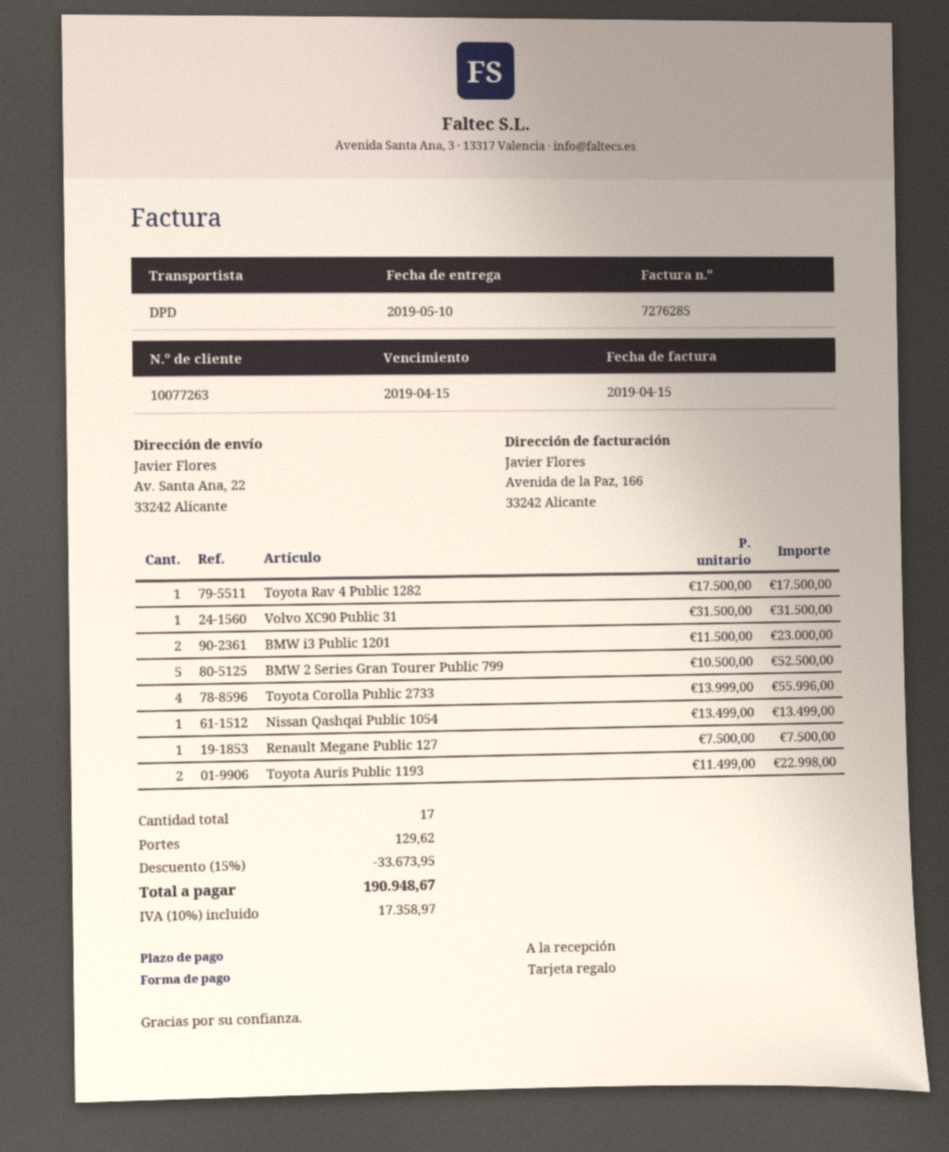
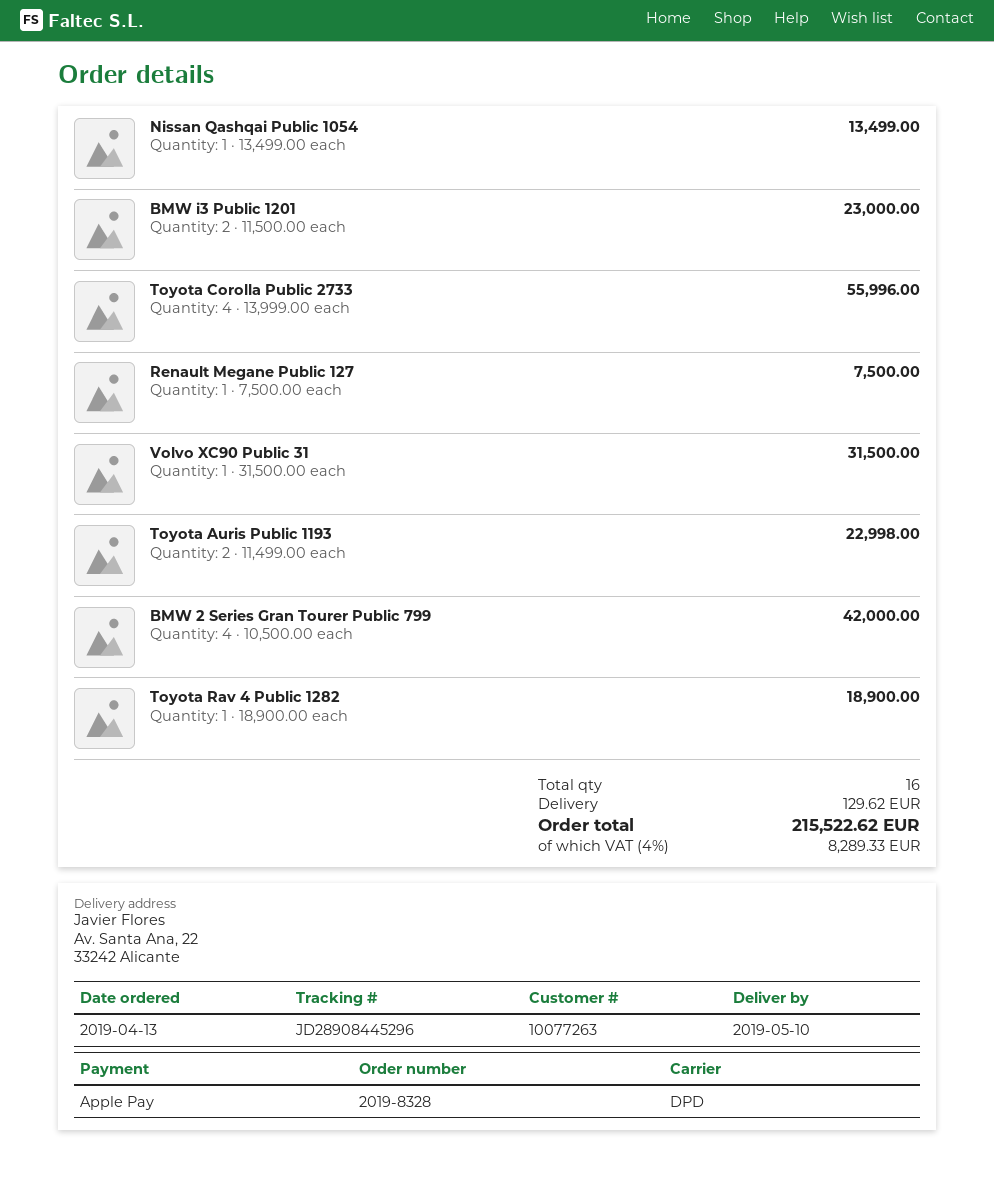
payment method: gift card -> Apple Pay
Toyota Rav 4 Public 1282: 1 x 17500.00 = 17500.00 -> 1 x 18900.00 = 18900.00
BMW 2 Series Gran Tourer Public 799: 5 x 10500.00 = 52500.00 -> 4 x 10500.00 = 42000.00
total quantity: 17 -> 16
discount: 15% = 33673.95 -> none
tax: 10% = 17358.97 -> 4% = 8289.33
total: 190948.67 -> 215522.62

